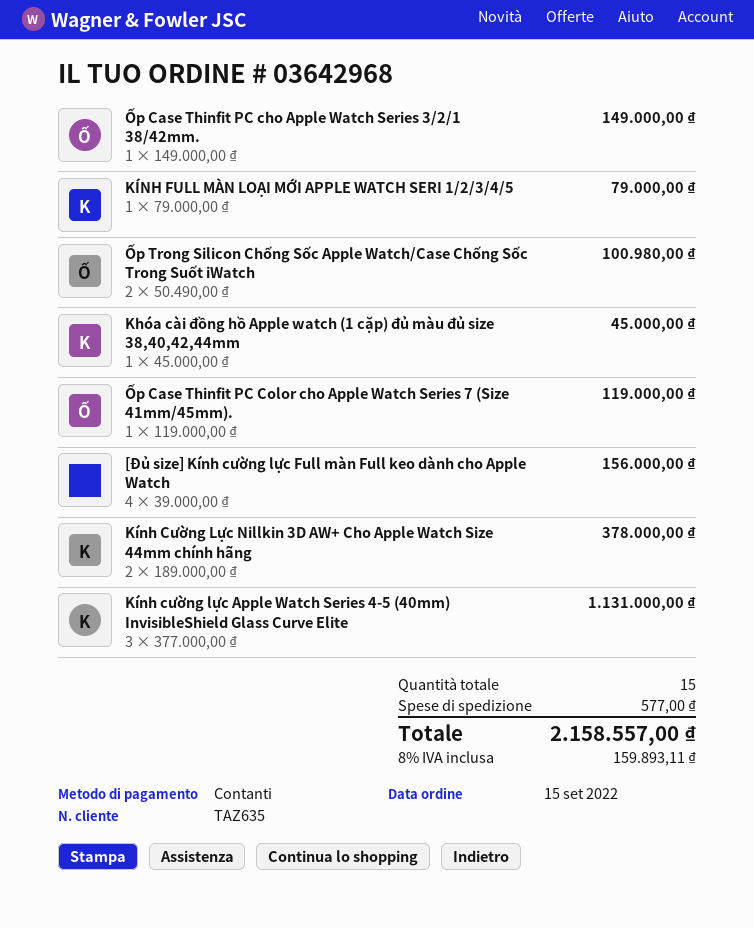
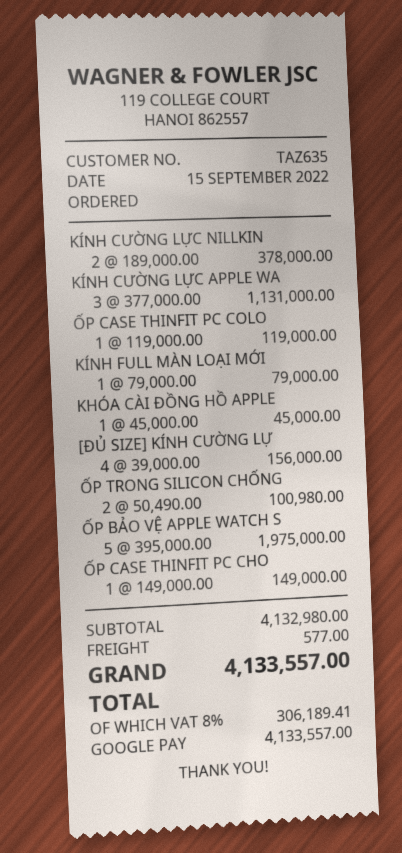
payment method: cash -> Google Pay
ỐP BẢO VỆ APPLE WATCH S: none -> 5 x 395000.00 = 1975000.00
tax: 8% = 159893.11 -> 8% = 306189.41
total: 2158557.00 -> 4133557.00

